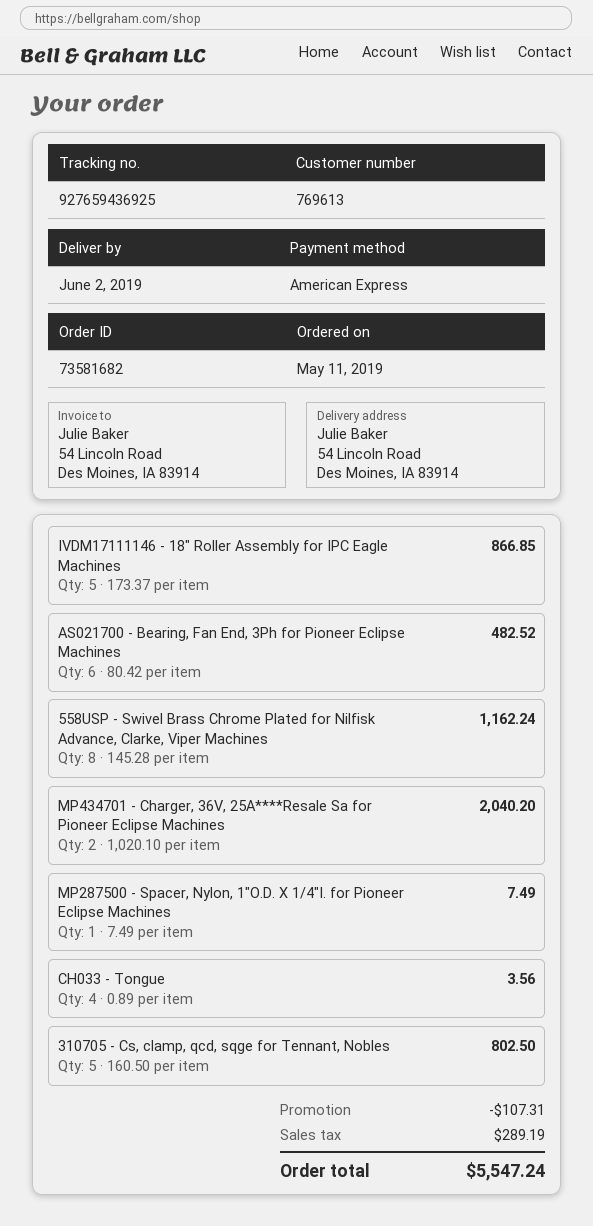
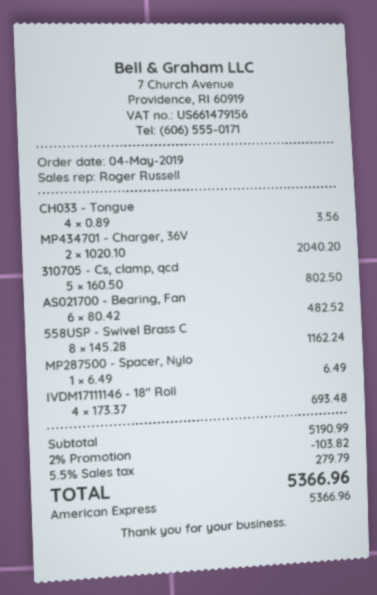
order date: 2019-05-11 -> 2019-05-04
IVDM17111146 - 18" Roller Assembly for IPC Eagle Machines: 5 x 173.37 = 866.85 -> 4 x 173.37 = 693.48
MP287500 - Spacer, Nylon, 1"O.D. X 1/4"I. for Pioneer Eclipse Machines: 1 x 7.49 = 7.49 -> 1 x 6.49 = 6.49
discount: 107.31 -> 103.82
tax: 289.19 -> 279.79
total: 5547.24 -> 5366.96

